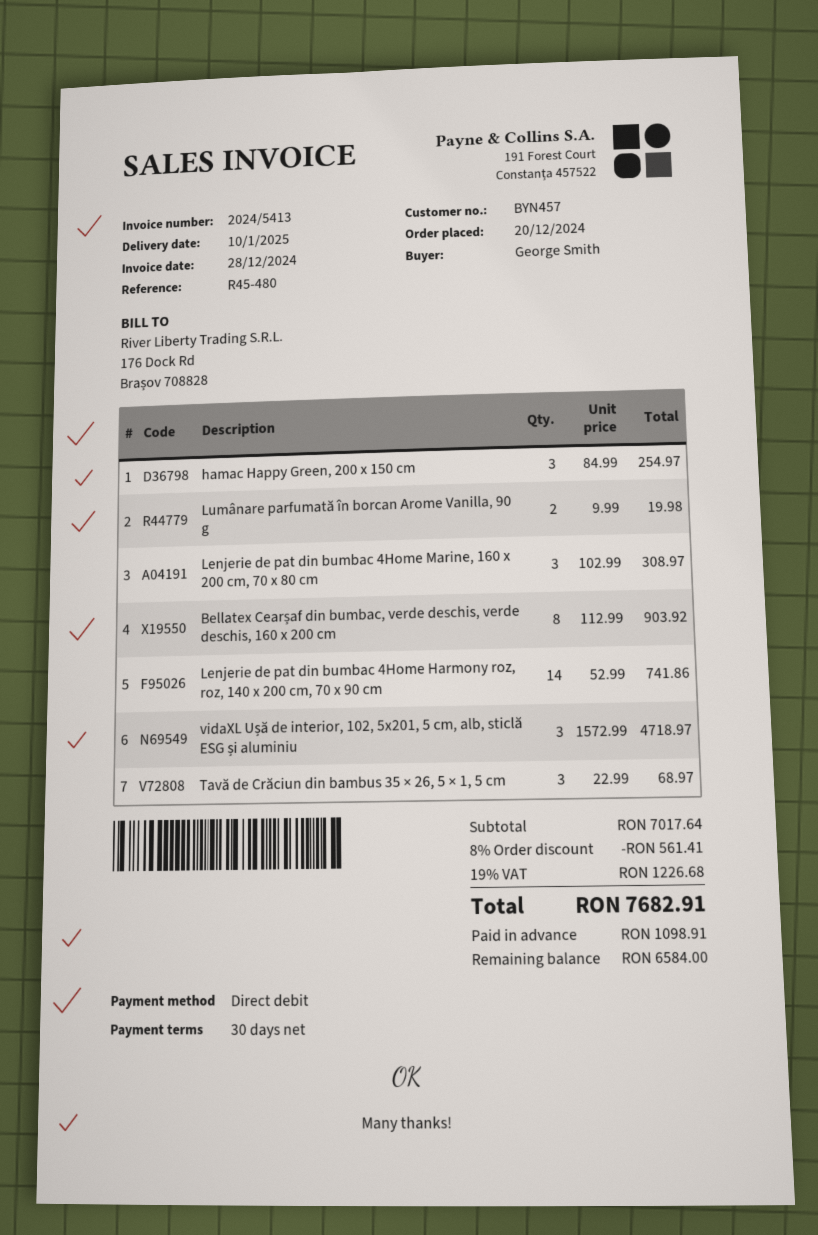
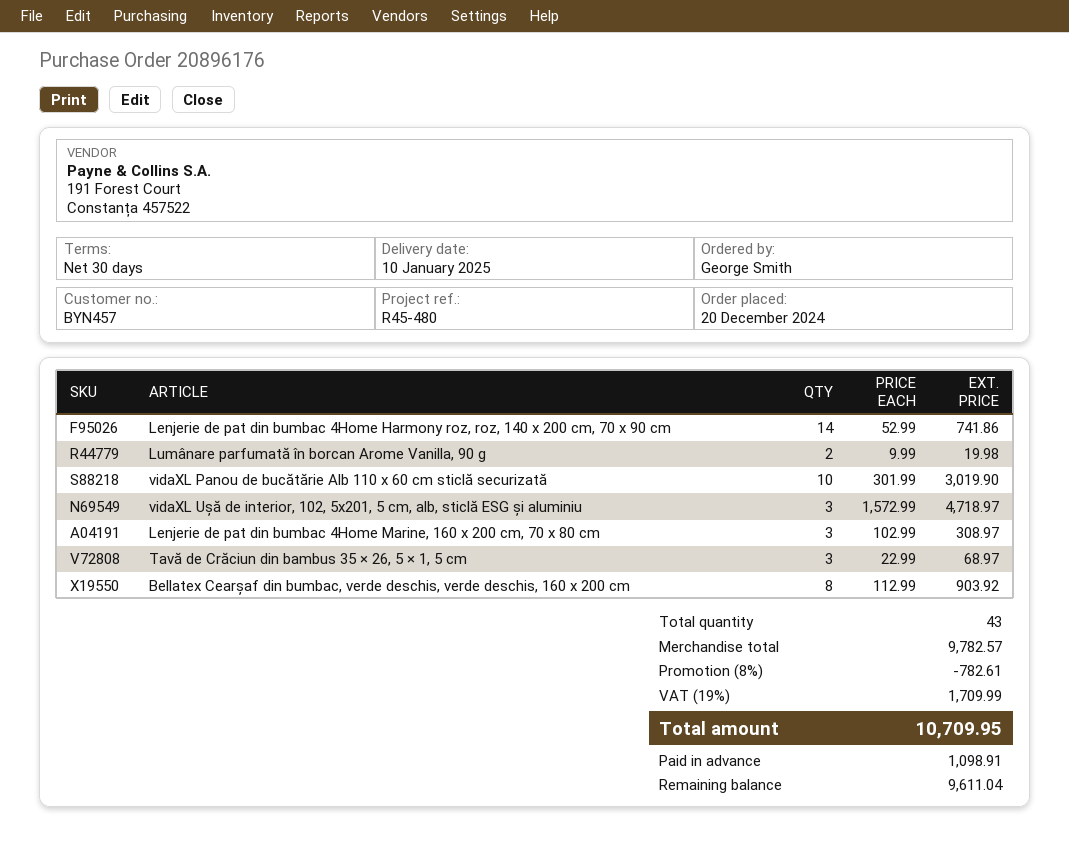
hamac Happy Green, 200 x 150 cm: 3 x 84.99 = 254.97 -> none
vidaXL Panou de bucătărie Alb 110 x 60 cm sticlă securizată: none -> 10 x 301.99 = 3019.90
subtotal: 7017.64 -> 9782.57
discount: 8% = 561.41 -> 8% = 782.61
tax: 19% = 1226.68 -> 19% = 1709.99
total: 7682.91 -> 10709.95
balance: 6584.00 -> 9611.04

